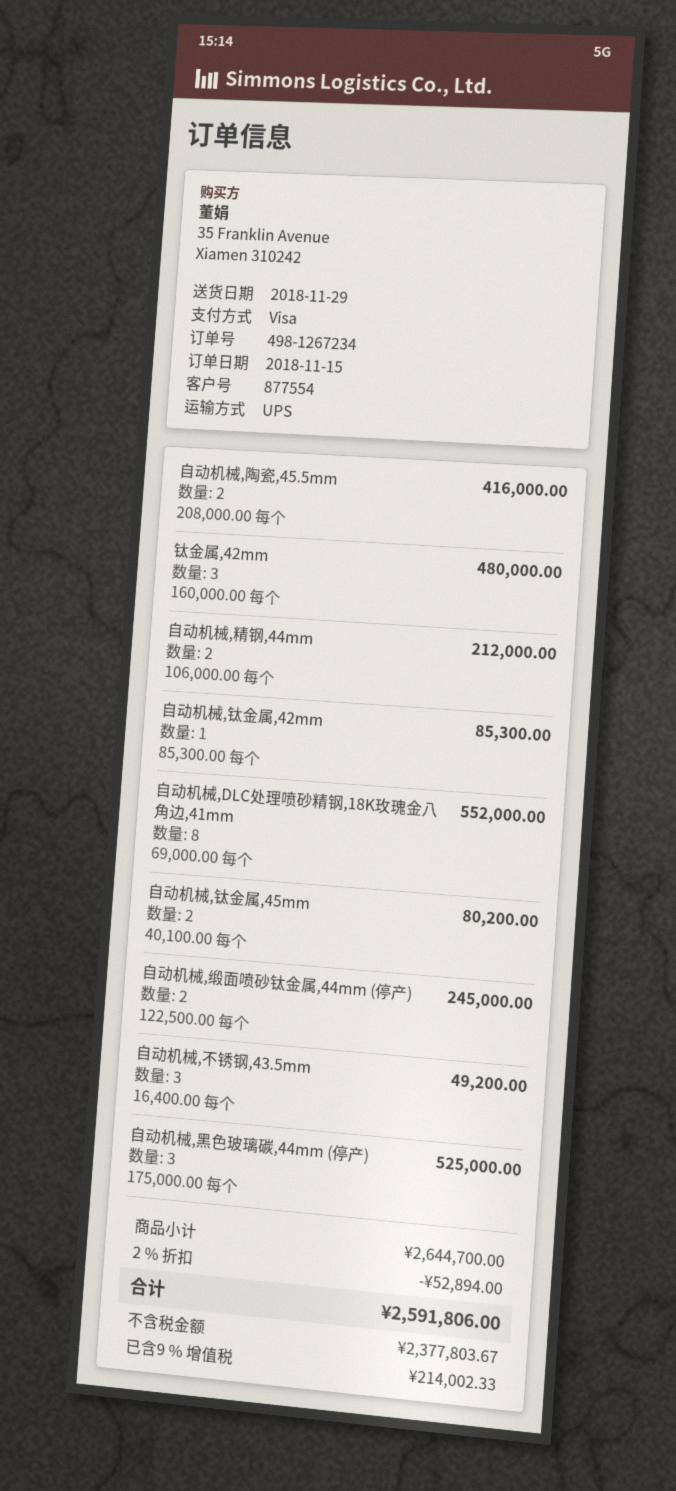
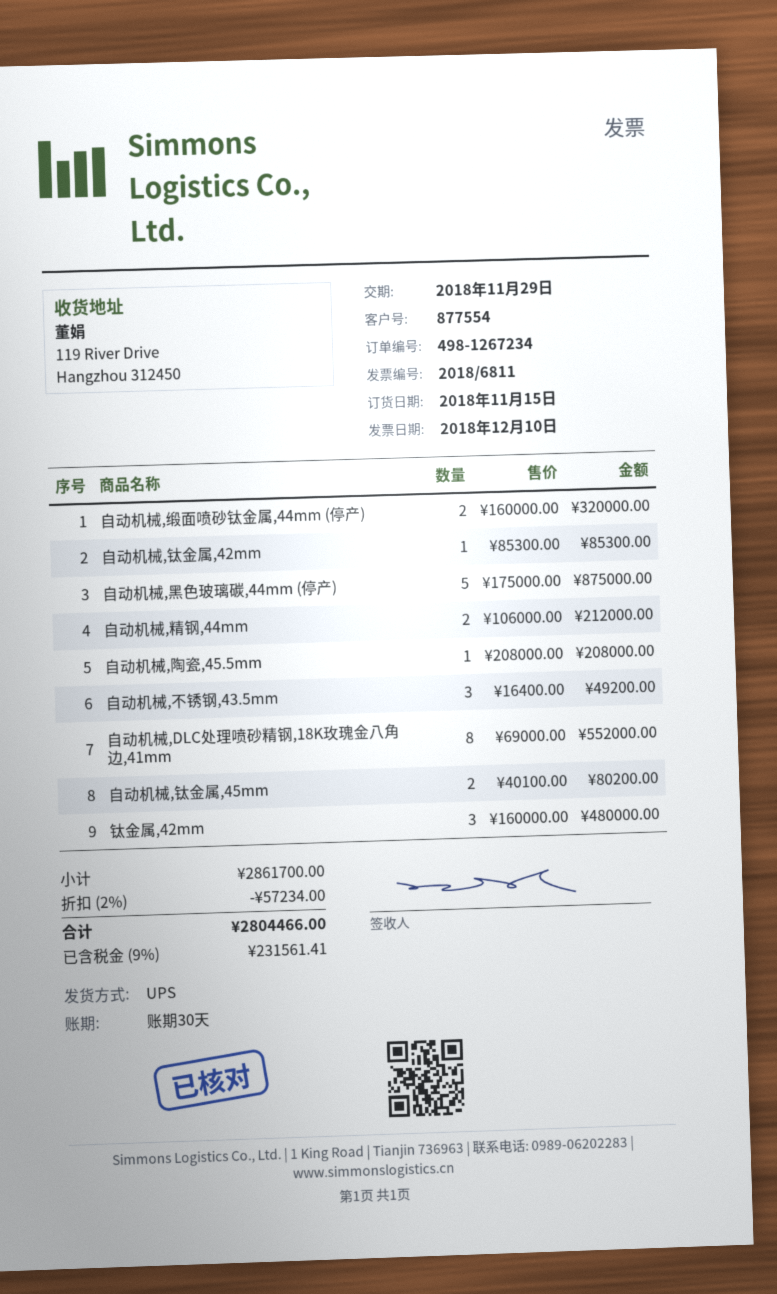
自动机械,陶瓷,45.5mm: 2 x 208000.00 = 416000.00 -> 1 x 208000.00 = 208000.00
自动机械,缎面喷砂钛金属,44mm (停产): 2 x 122500.00 = 245000.00 -> 2 x 160000.00 = 320000.00
自动机械,黑色玻璃碳,44mm (停产): 3 x 175000.00 = 525000.00 -> 5 x 175000.00 = 875000.00
subtotal: 2644700.00 -> 2861700.00
discount: 2% = 52894.00 -> 2% = 57234.00
tax: 9% = 214002.33 -> 9% = 231561.41
total: 2591806.00 -> 2804466.00

